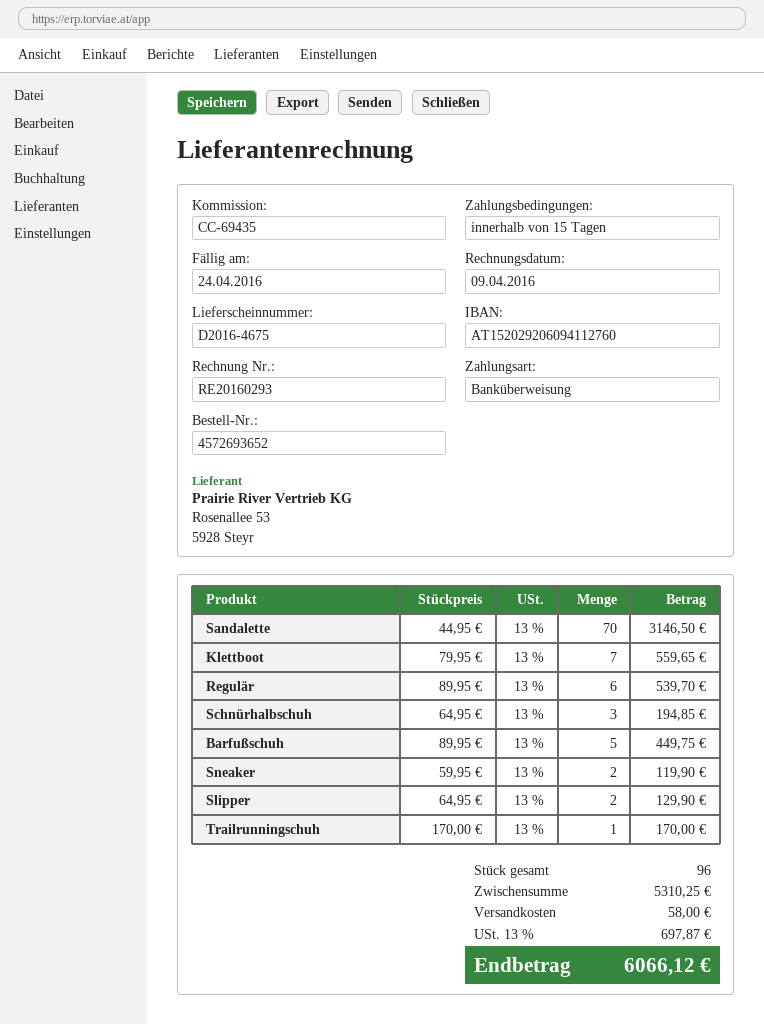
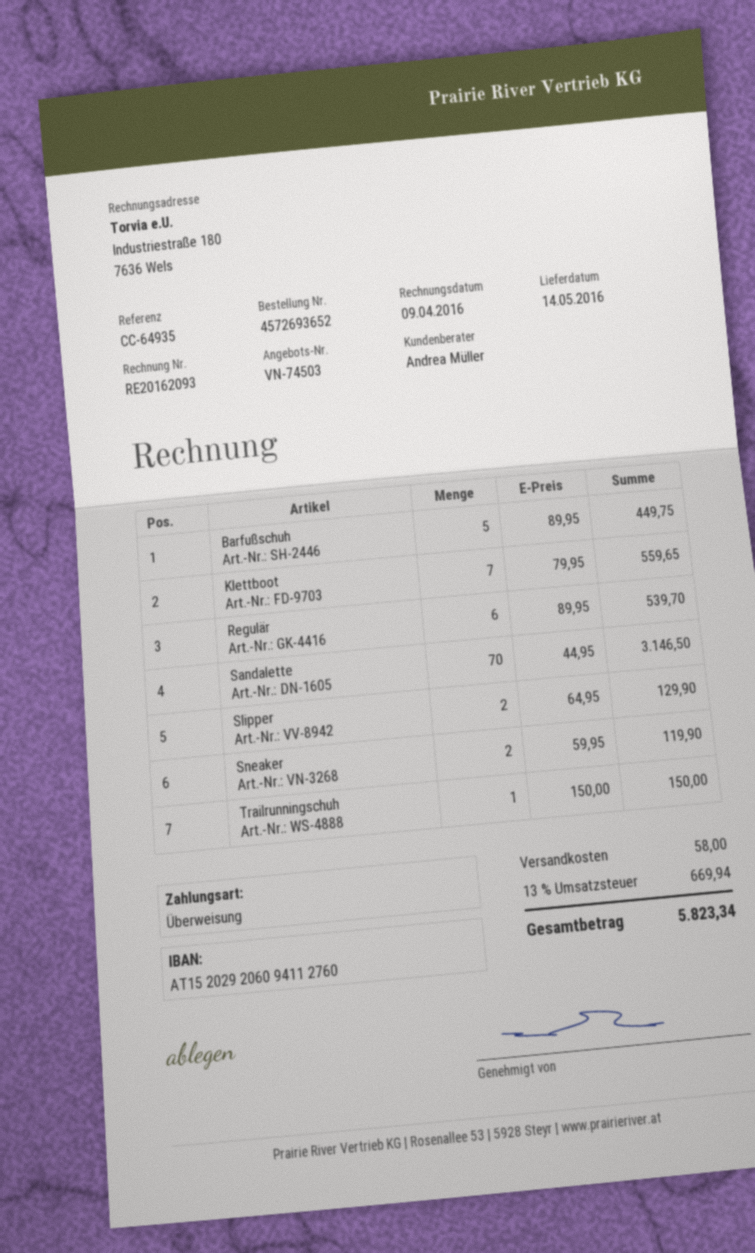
invoice number: RE20160293 -> RE20162093
reference: CC-69435 -> CC-64935
Schnürhalbschuh: 3 x 64.95 = 194.85 -> none
Trailrunningschuh: 1 x 170.00 = 170.00 -> 1 x 150.00 = 150.00
tax: 13% = 697.87 -> 13% = 669.94
total: 6066.12 -> 5823.34

